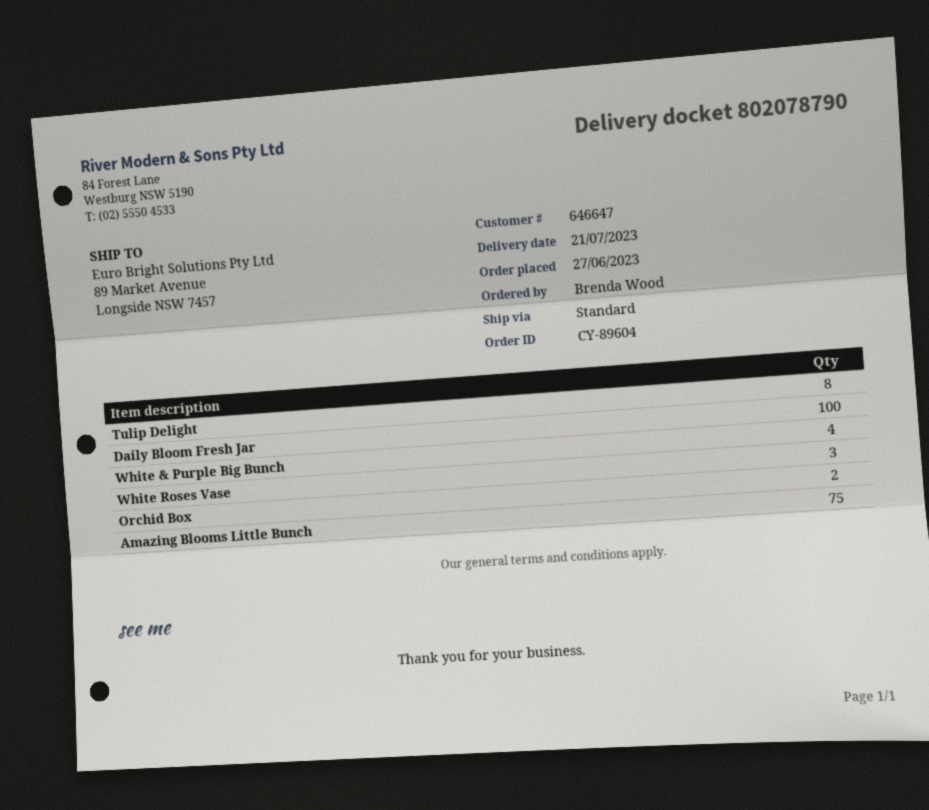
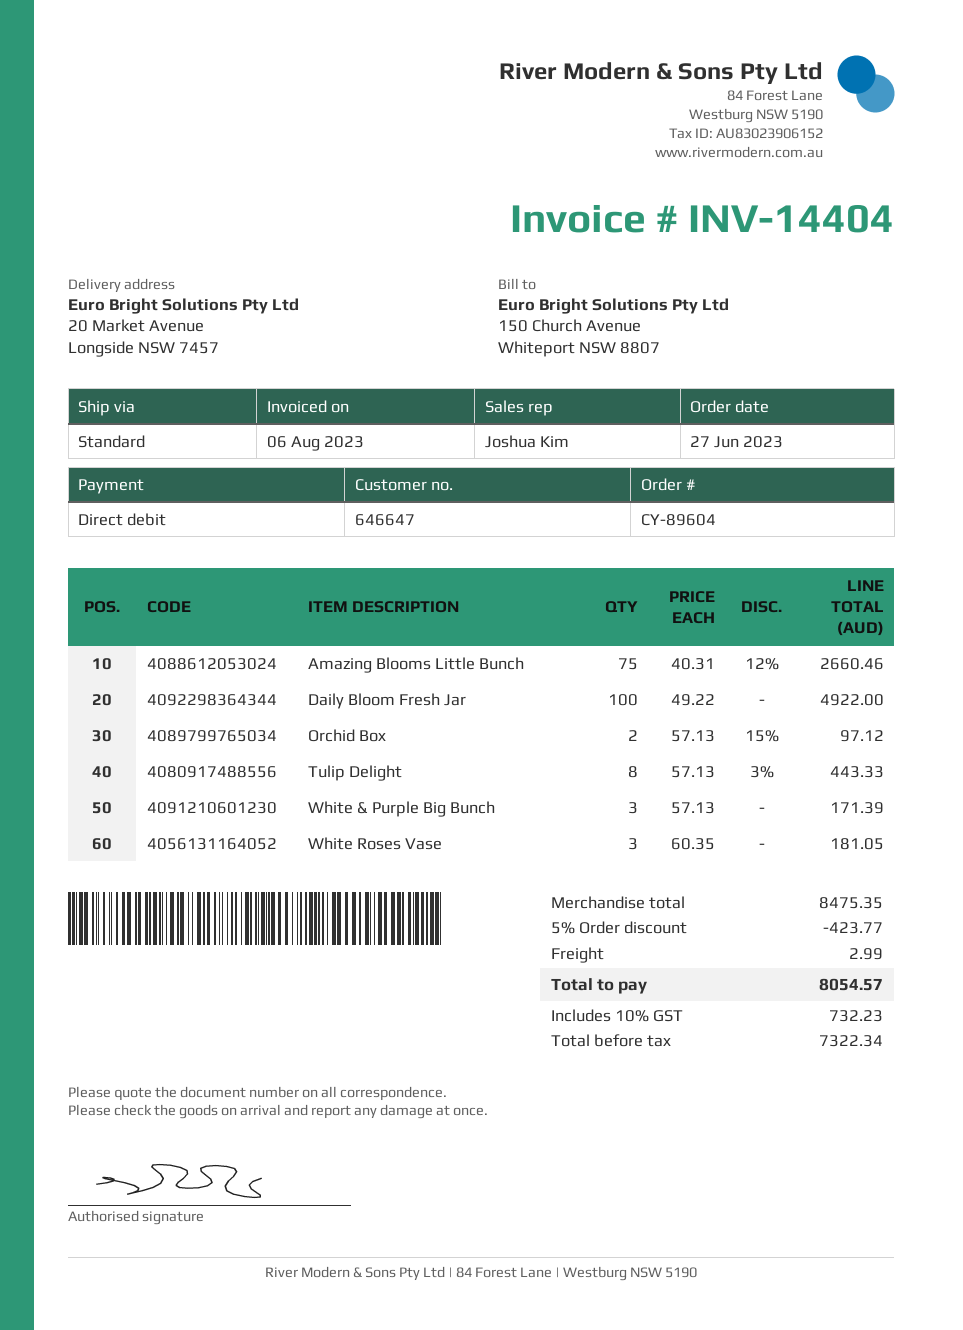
ship to: 89 Market Avenue, Longside NSW 7457 -> 20 Market Avenue, Longside NSW 7457
White & Purple Big Bunch: 4 -> 3

